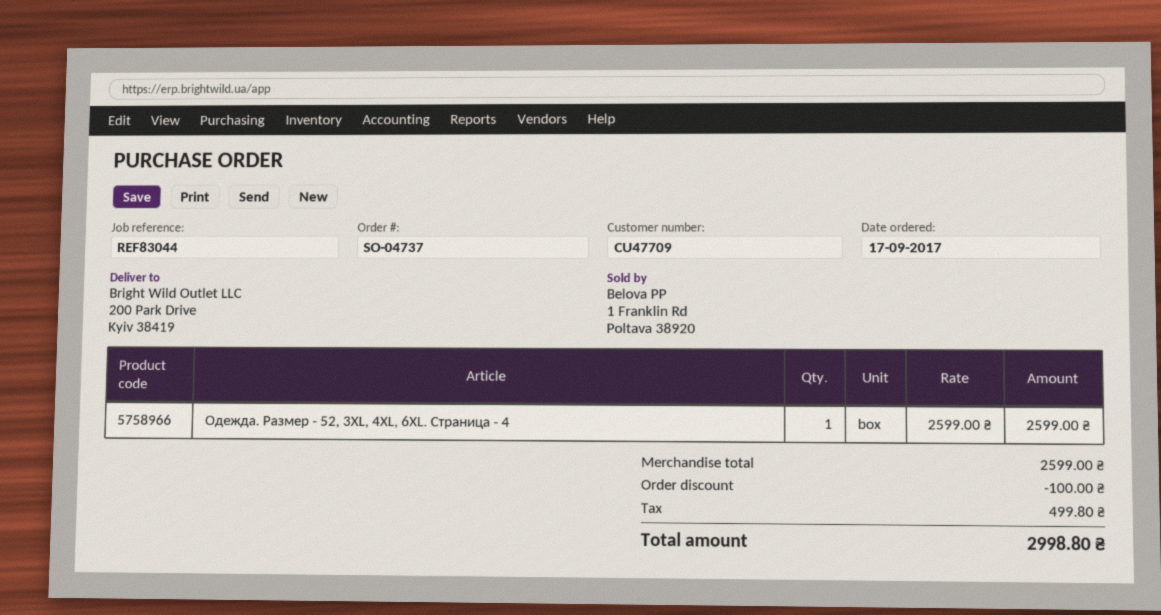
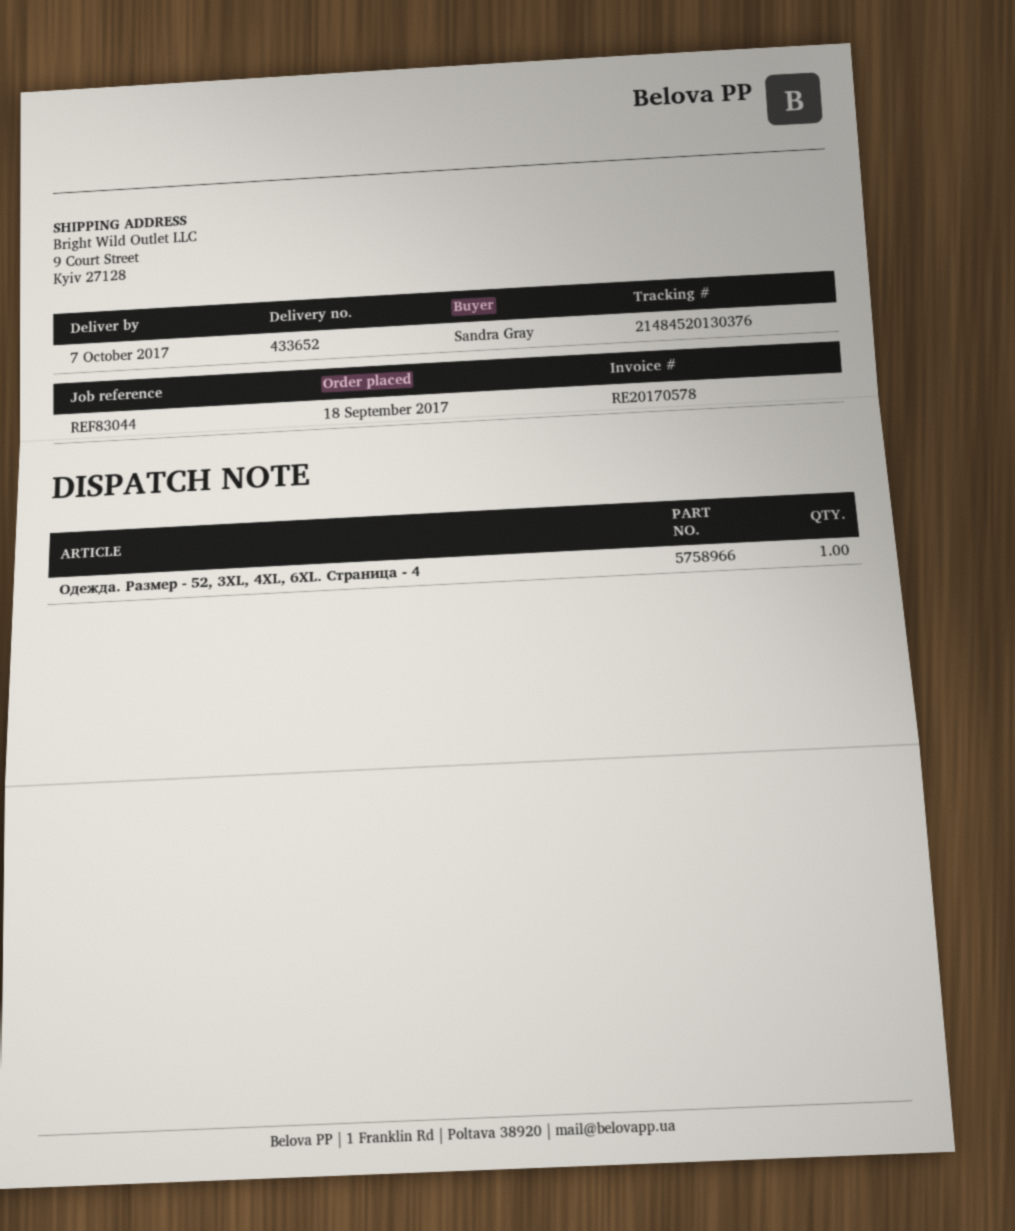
order date: 2017-09-17 -> 2017-09-18
ship to: 200 Park Drive, Kyiv 38419 -> 9 Court Street, Kyiv 27128

